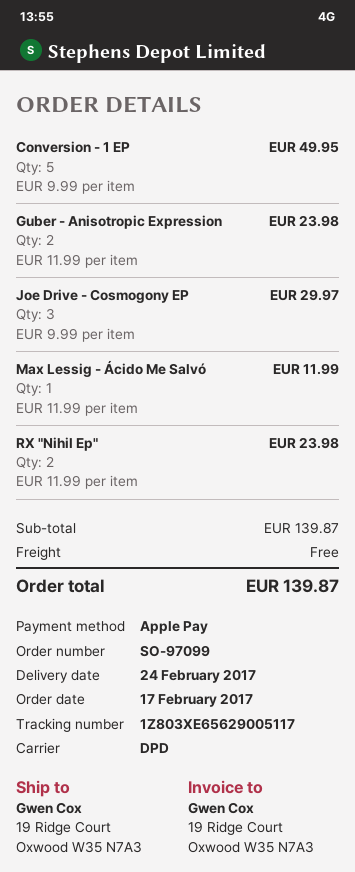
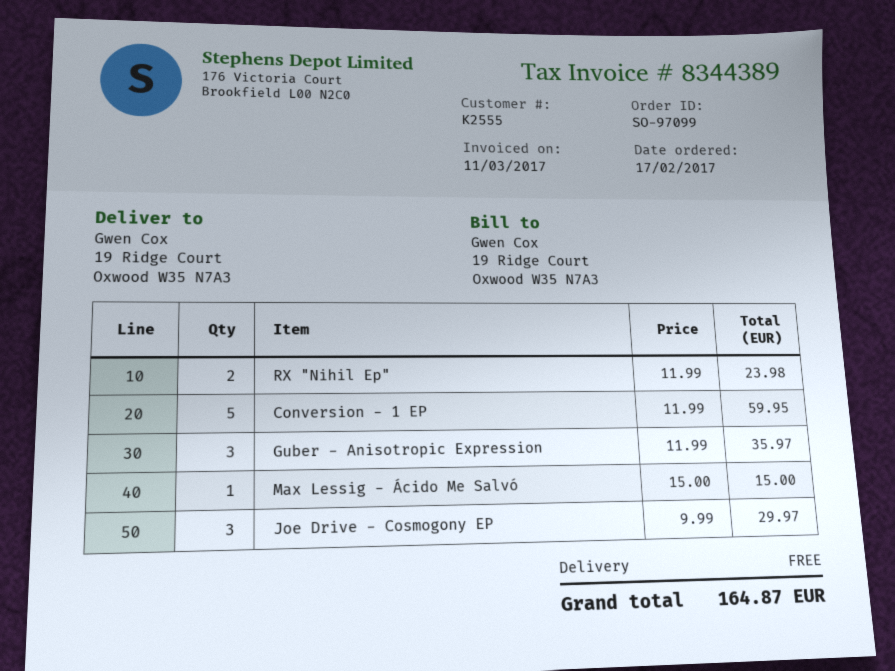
Conversion - 1 EP: 5 x 9.99 = 49.95 -> 5 x 11.99 = 59.95
Guber - Anisotropic Expression: 2 x 11.99 = 23.98 -> 3 x 11.99 = 35.97
Max Lessig - Ácido Me Salvó: 1 x 11.99 = 11.99 -> 1 x 15.00 = 15.00
total: 139.87 -> 164.87

